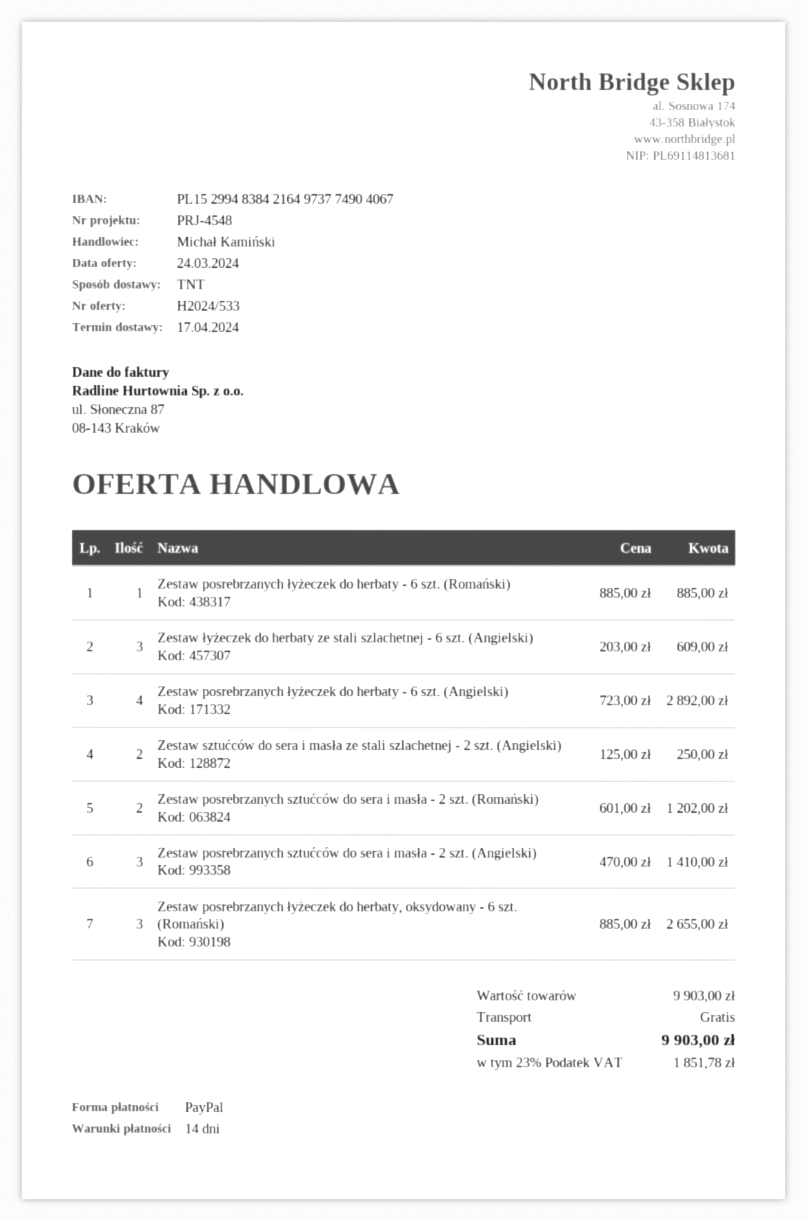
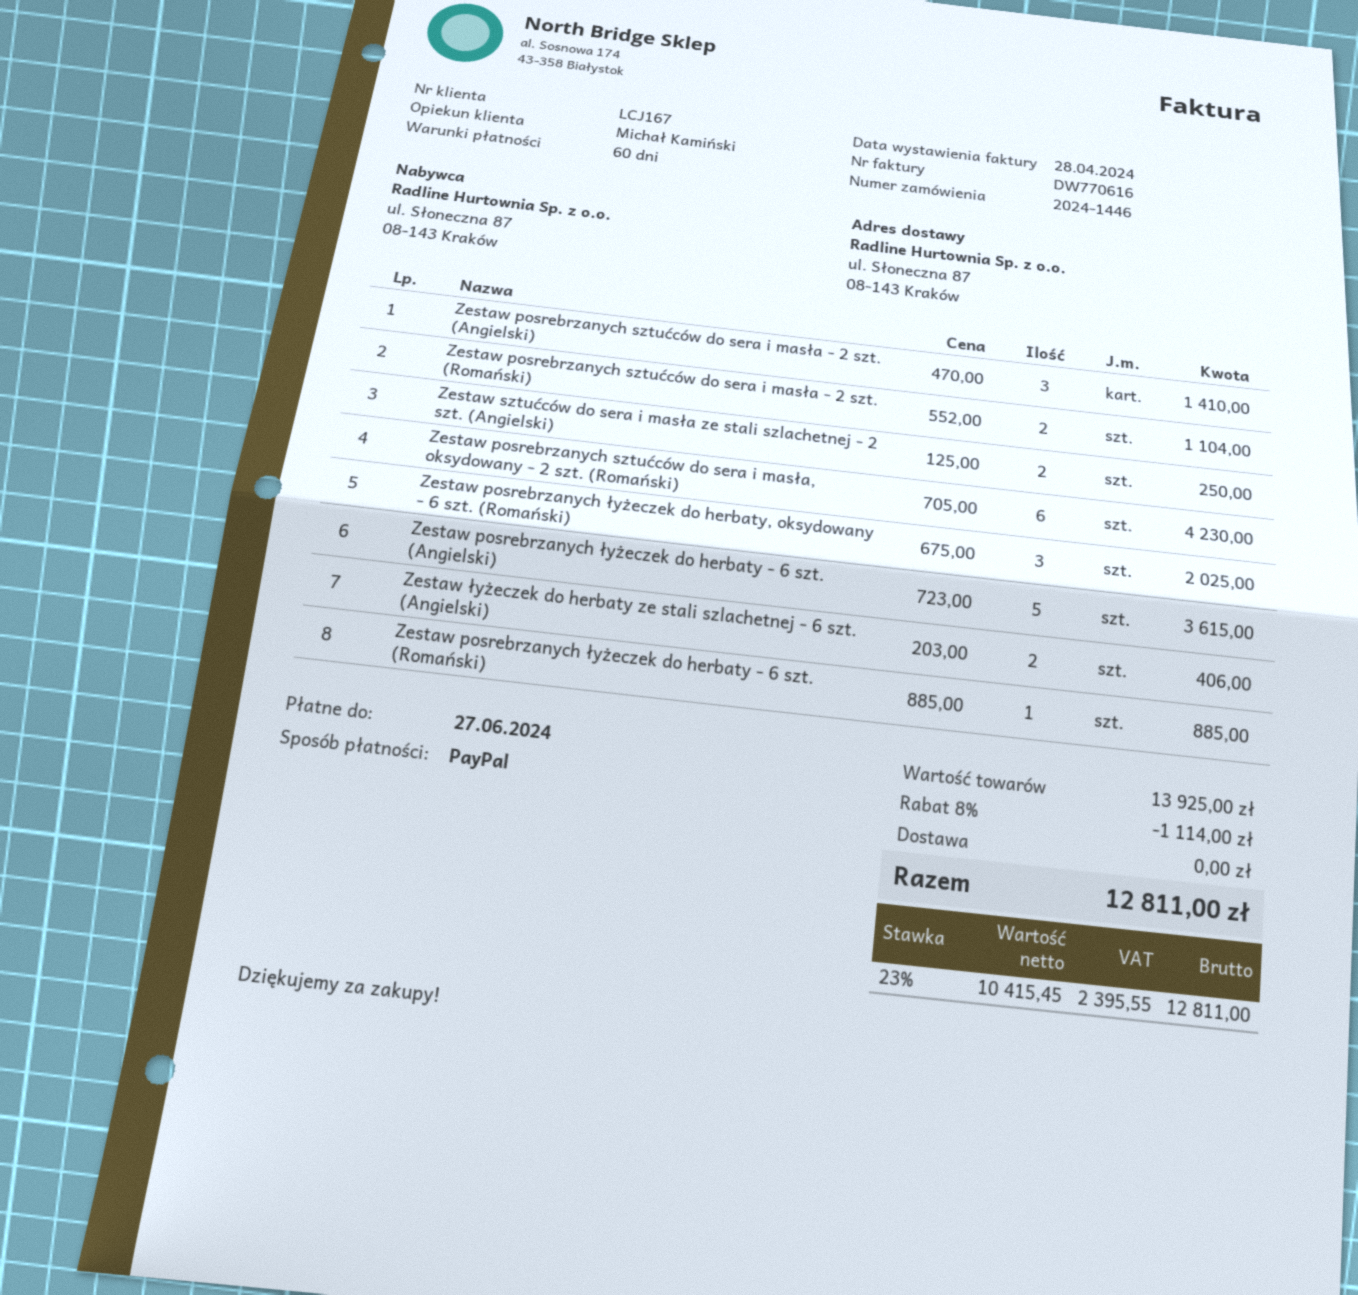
payment terms: 14 days -> 60 days
Zestaw łyżeczek do herbaty ze stali szlachetnej - 6 szt. (Angielski): 3 x 203.00 = 609.00 -> 2 x 203.00 = 406.00
Zestaw posrebrzanych łyżeczek do herbaty - 6 szt. (Angielski): 4 x 723.00 = 2892.00 -> 5 x 723.00 = 3615.00
Zestaw posrebrzanych sztućców do sera i masła - 2 szt. (Romański): 2 x 601.00 = 1202.00 -> 2 x 552.00 = 1104.00
Zestaw posrebrzanych łyżeczek do herbaty, oksydowany - 6 szt. (Romański): 3 x 885.00 = 2655.00 -> 3 x 675.00 = 2025.00
Zestaw posrebrzanych sztućców do sera i masła, oksydowany - 2 szt. (Romański): none -> 6 x 705.00 = 4230.00
subtotal: 9903.00 -> 13925.00
discount: none -> 8% = 1114.00
tax: 23% = 1851.78 -> 23% = 2395.55
total: 9903.00 -> 12811.00

